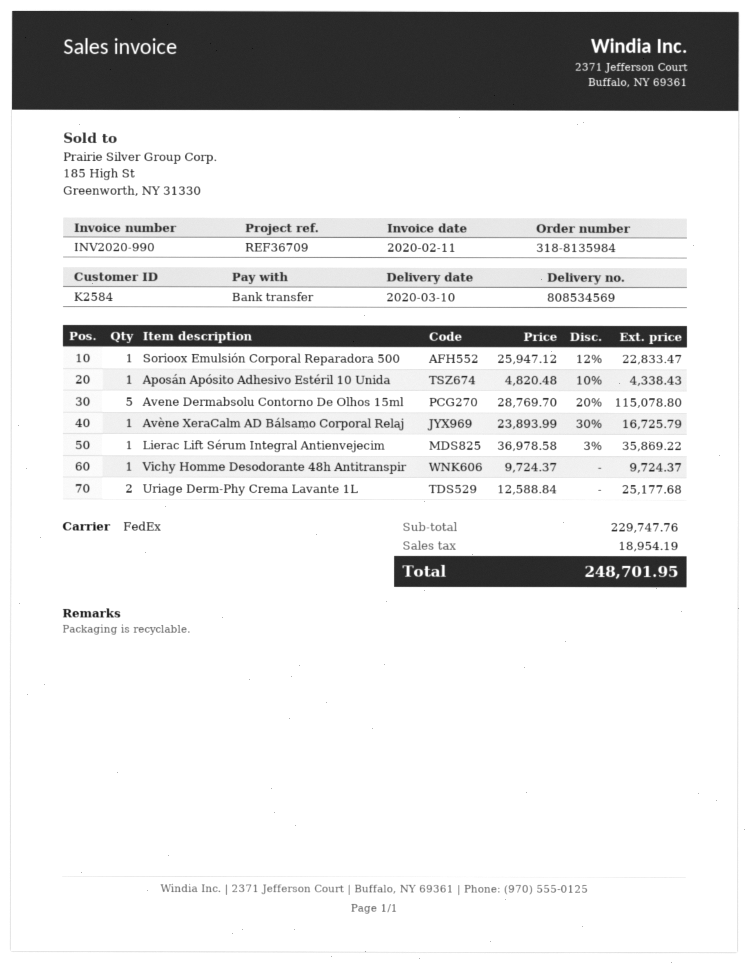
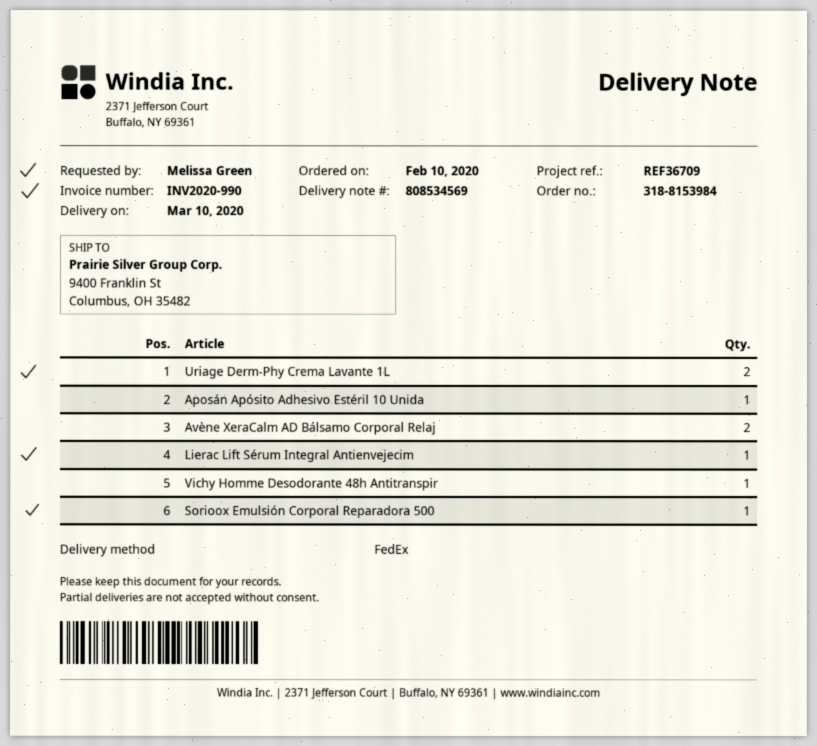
order number: 318-8135984 -> 318-8153984
Avene Dermabsolu Contorno De Olhos 15ml: 5 -> none
Avène XeraCalm AD Bálsamo Corporal Relaj: 1 -> 2

